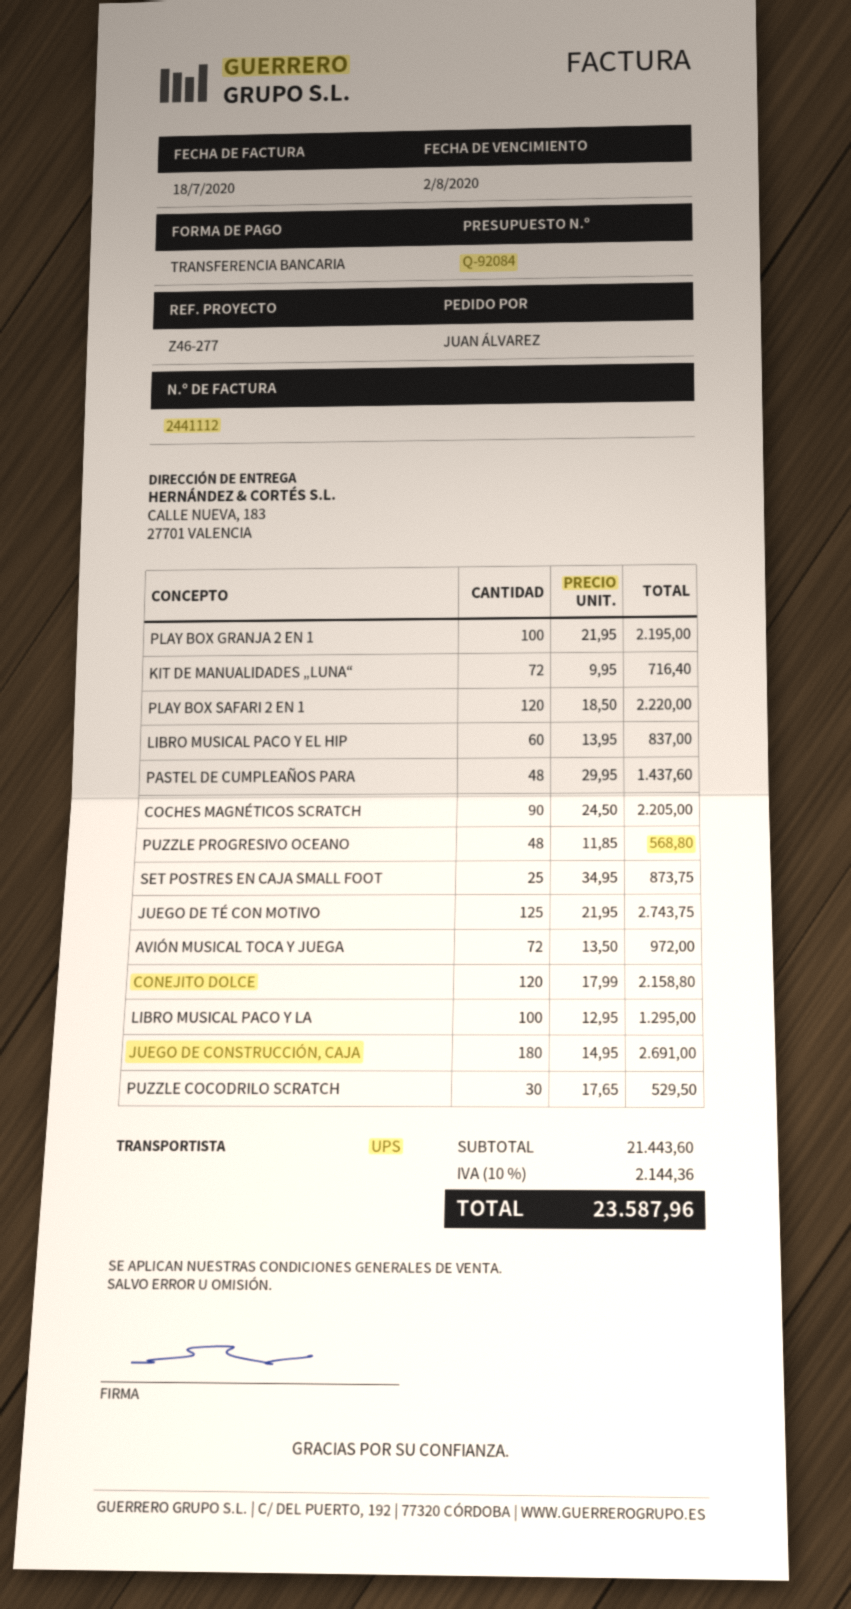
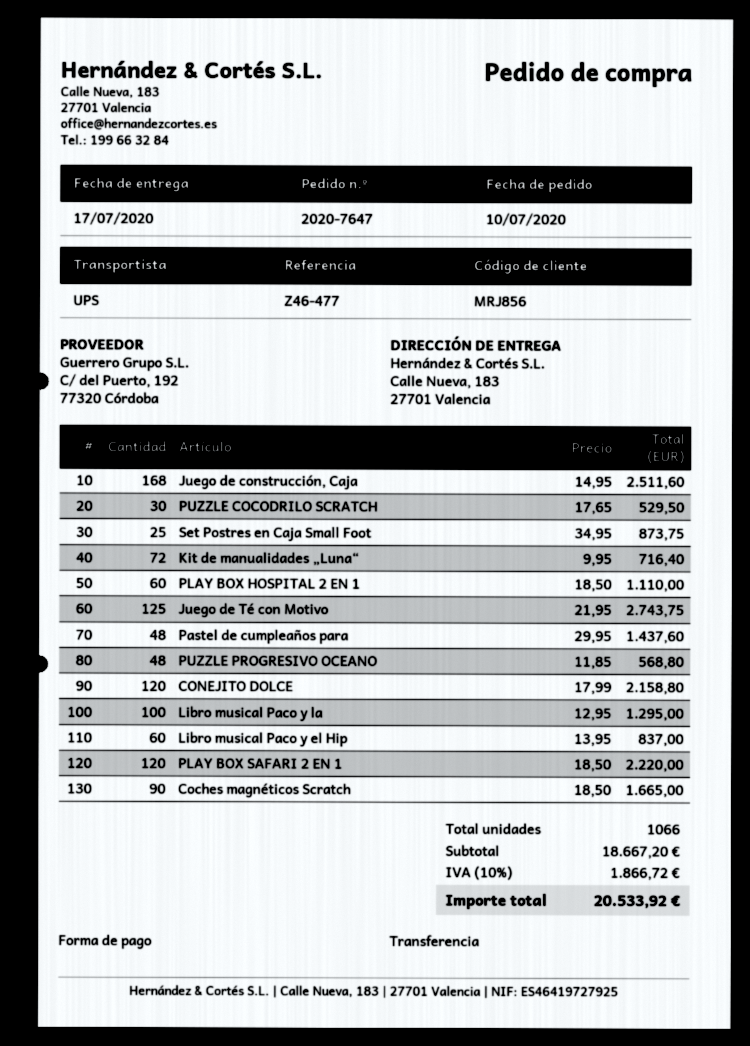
reference: Z46-277 -> Z46-477
PLAY BOX GRANJA 2 EN 1: 100 x 21.95 = 2195.00 -> none
COCHES MAGNÉTICOS SCRATCH: 90 x 24.50 = 2205.00 -> 90 x 18.50 = 1665.00
AVIÓN MUSICAL TOCA Y JUEGA: 72 x 13.50 = 972.00 -> none
JUEGO DE CONSTRUCCIÓN, CAJA: 180 x 14.95 = 2691.00 -> 168 x 14.95 = 2511.60
PLAY BOX HOSPITAL 2 EN 1: none -> 60 x 18.50 = 1110.00
subtotal: 21443.60 -> 18667.20
tax: 10% = 2144.36 -> 10% = 1866.72
total: 23587.96 -> 20533.92

